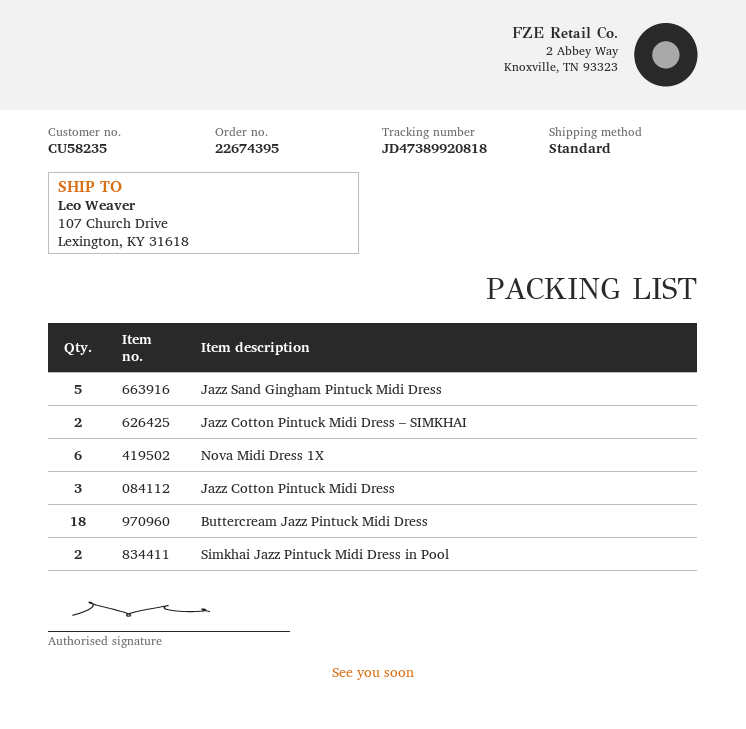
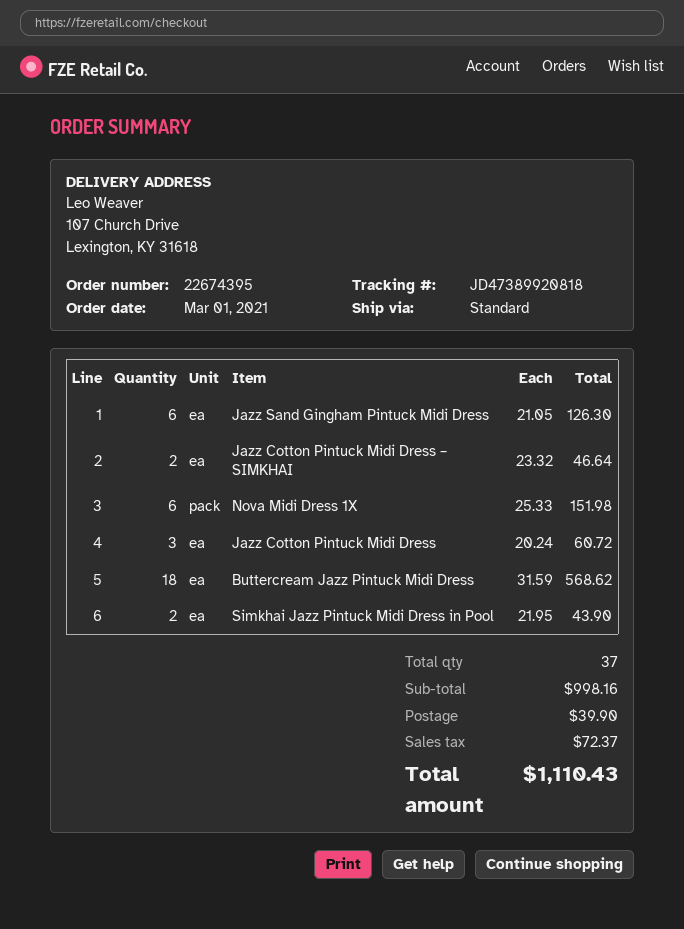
Jazz Sand Gingham Pintuck Midi Dress: 5 -> 6

